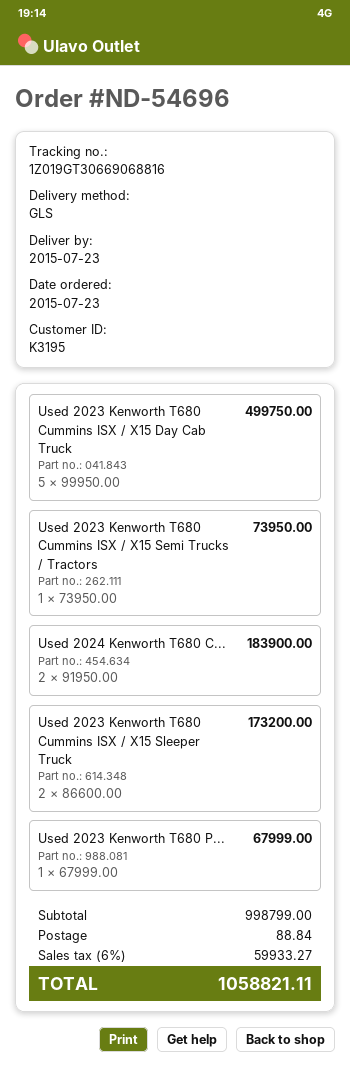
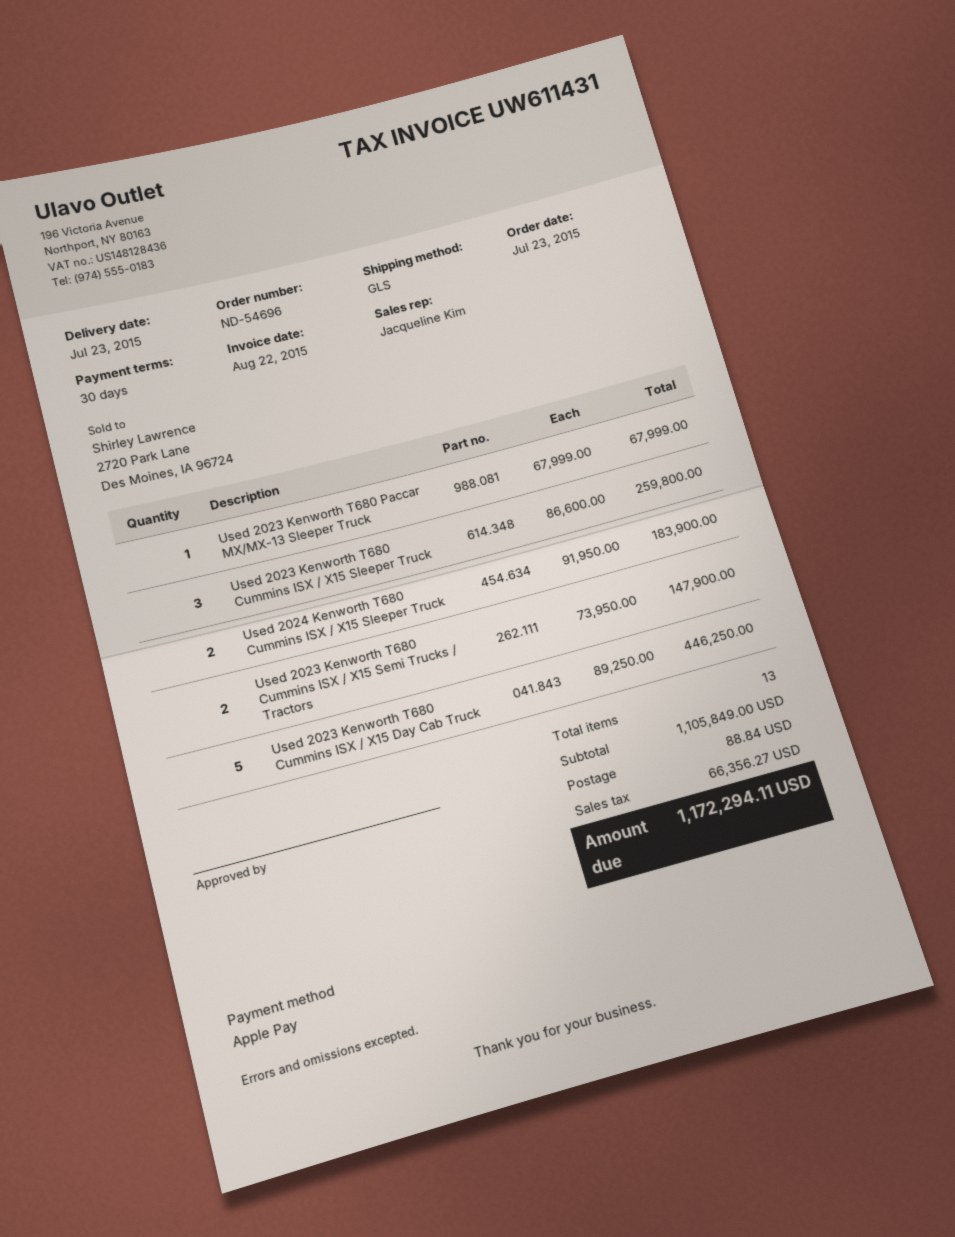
Used 2023 Kenworth T680 Cummins ISX / X15 Day Cab Truck: 5 x 99950.00 = 499750.00 -> 5 x 89250.00 = 446250.00
Used 2023 Kenworth T680 Cummins ISX / X15 Semi Trucks / Tractors: 1 x 73950.00 = 73950.00 -> 2 x 73950.00 = 147900.00
Used 2023 Kenworth T680 Cummins ISX / X15 Sleeper Truck: 2 x 86600.00 = 173200.00 -> 3 x 86600.00 = 259800.00
subtotal: 998799.00 -> 1105849.00
tax: 59933.27 -> 66356.27
total: 1058821.11 -> 1172294.11

